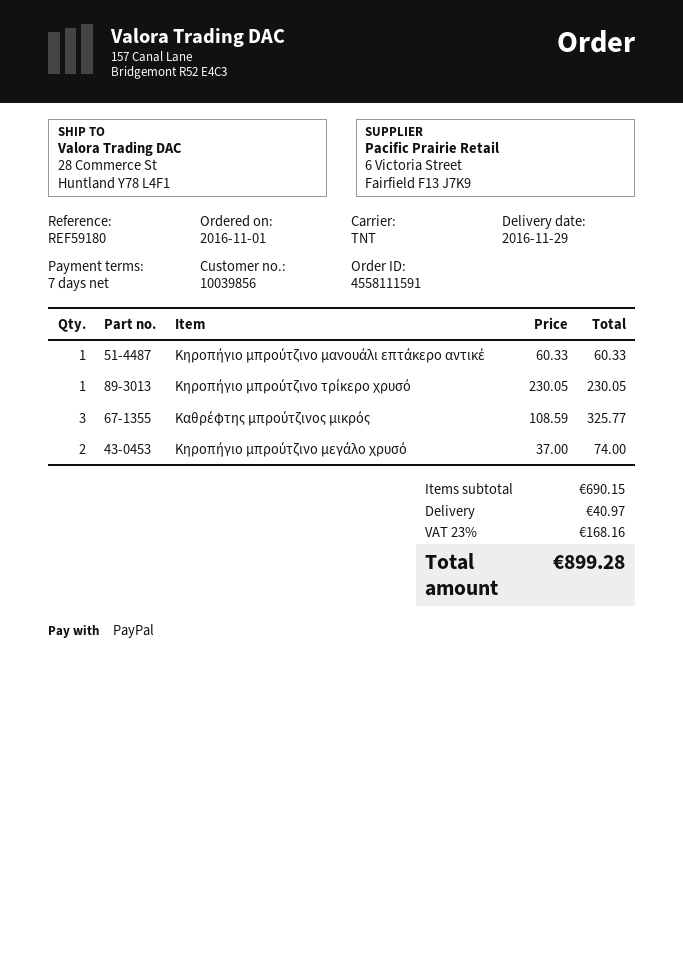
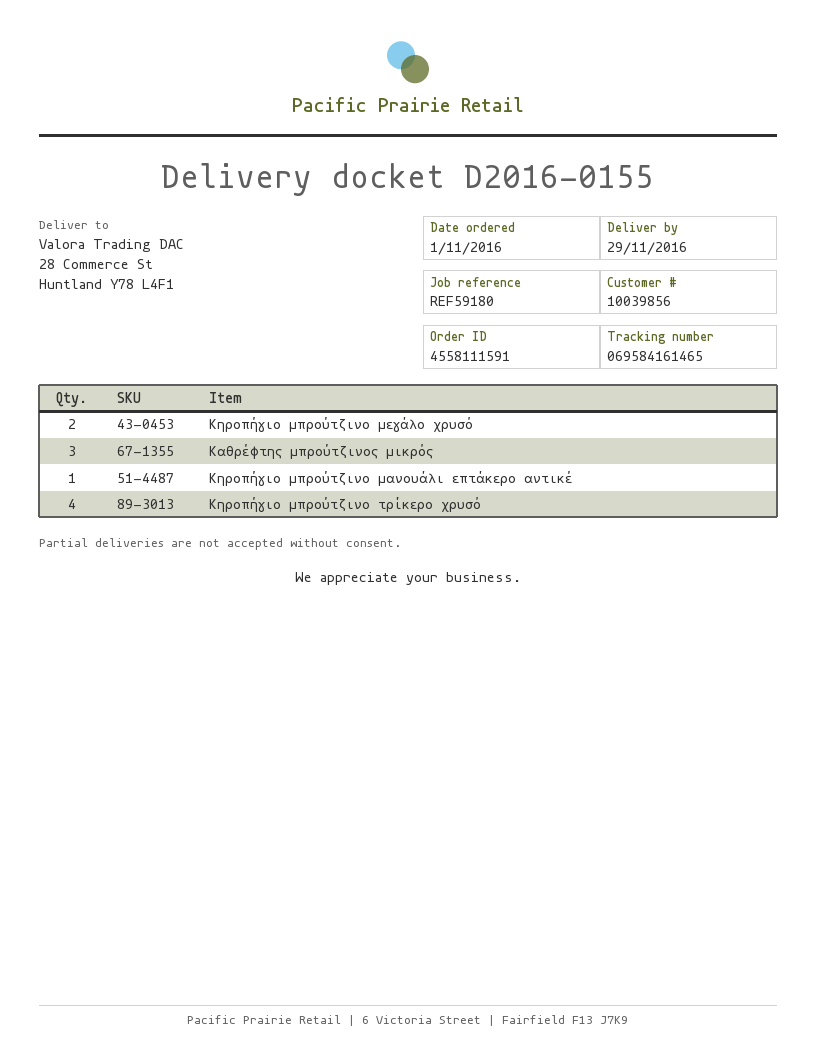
Κηροπήγιο μπρούτζινο τρίκερο χρυσό: 1 -> 4

